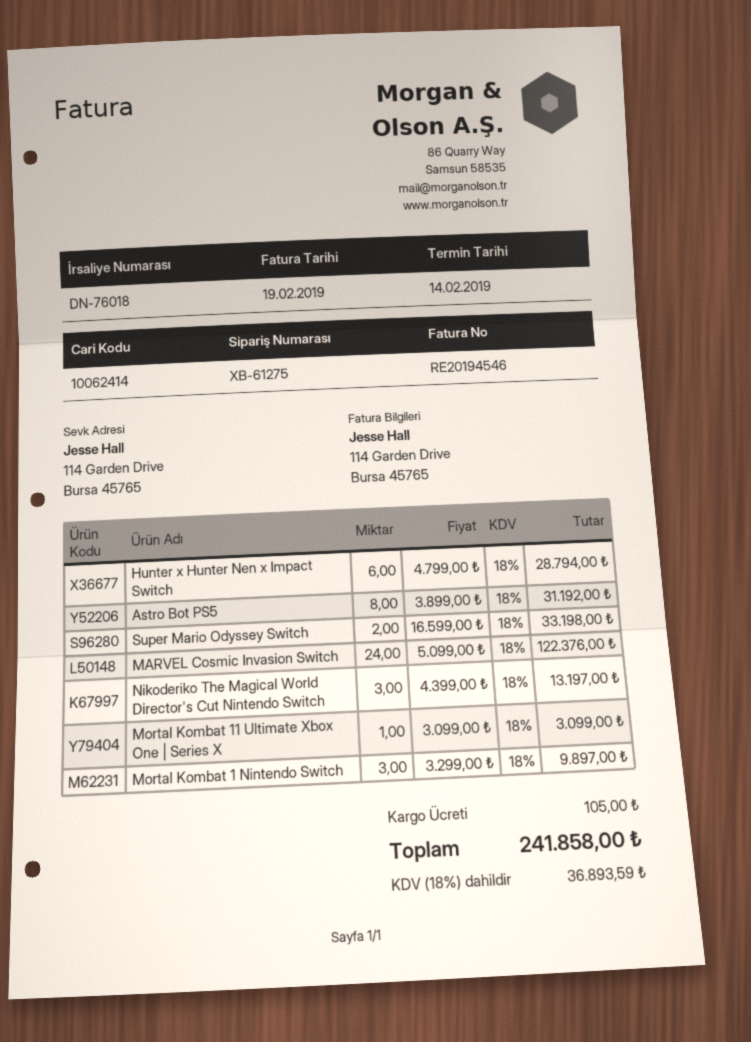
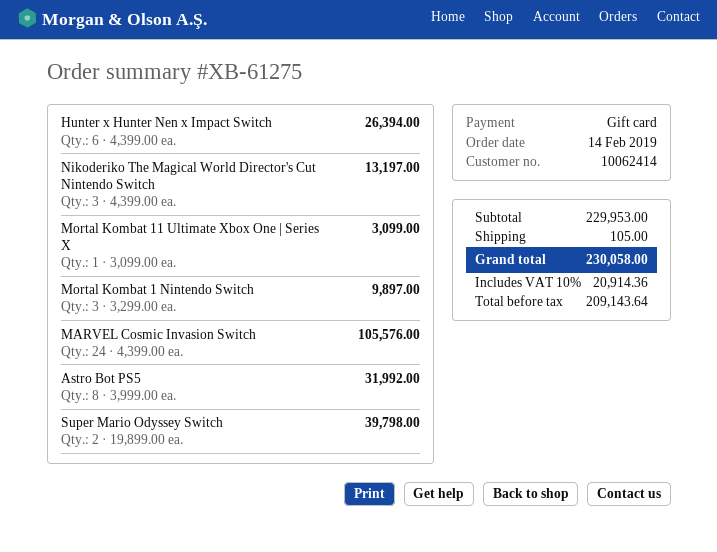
Hunter x Hunter Nen x Impact Switch: 6 x 4799.00 = 28794.00 -> 6 x 4399.00 = 26394.00
Astro Bot PS5: 8 x 3899.00 = 31192.00 -> 8 x 3999.00 = 31992.00
Super Mario Odyssey Switch: 2 x 16599.00 = 33198.00 -> 2 x 19899.00 = 39798.00
MARVEL Cosmic Invasion Switch: 24 x 5099.00 = 122376.00 -> 24 x 4399.00 = 105576.00
tax: 18% = 36893.59 -> 10% = 20914.36
total: 241858.00 -> 230058.00

